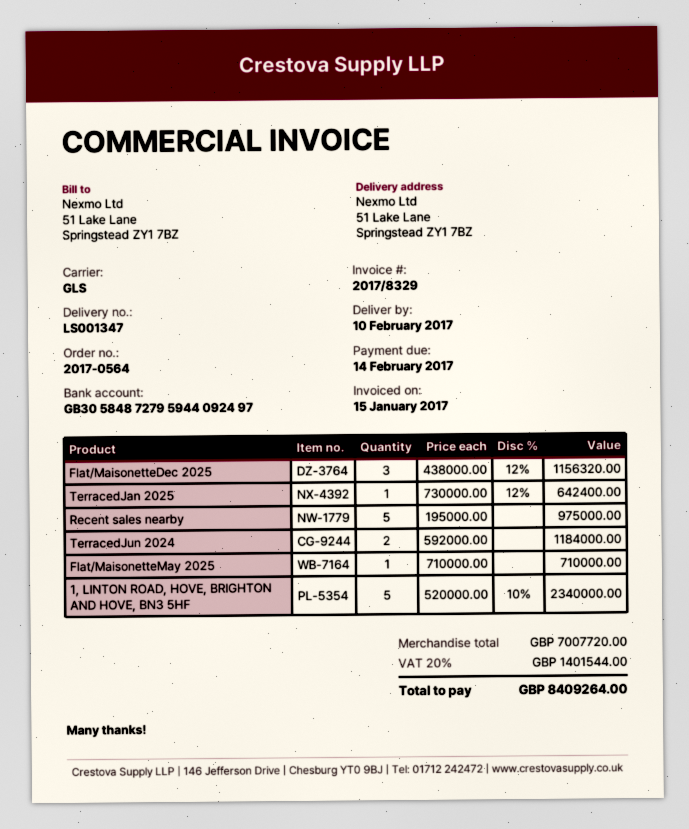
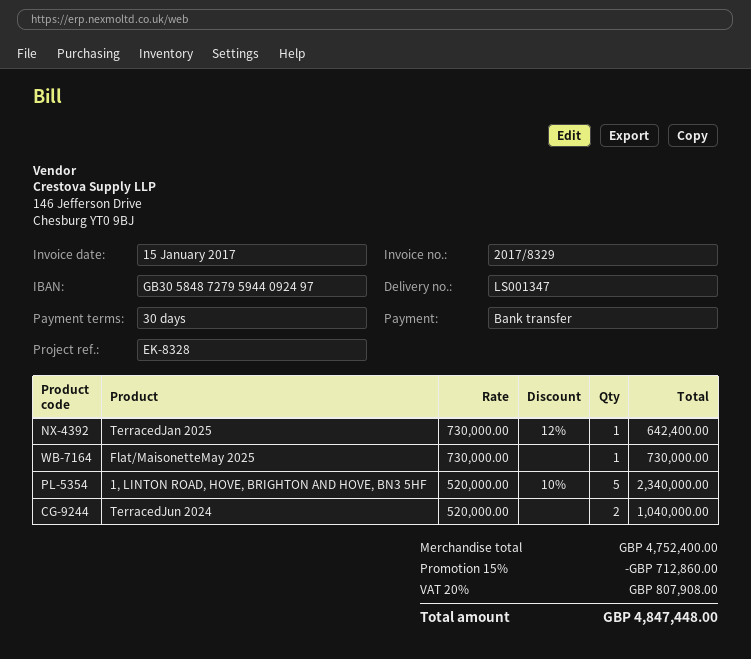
Flat/MaisonetteDec 2025: 3 x 438000.00 - 12% = 1156320.00 -> none
Recent sales nearby: 5 x 195000.00 = 975000.00 -> none
TerracedJun 2024: 2 x 592000.00 = 1184000.00 -> 2 x 520000.00 = 1040000.00
Flat/MaisonetteMay 2025: 1 x 710000.00 = 710000.00 -> 1 x 730000.00 = 730000.00
subtotal: 7007720.00 -> 4752400.00
discount: none -> 15% = 712860.00
tax: 20% = 1401544.00 -> 20% = 807908.00
total: 8409264.00 -> 4847448.00

